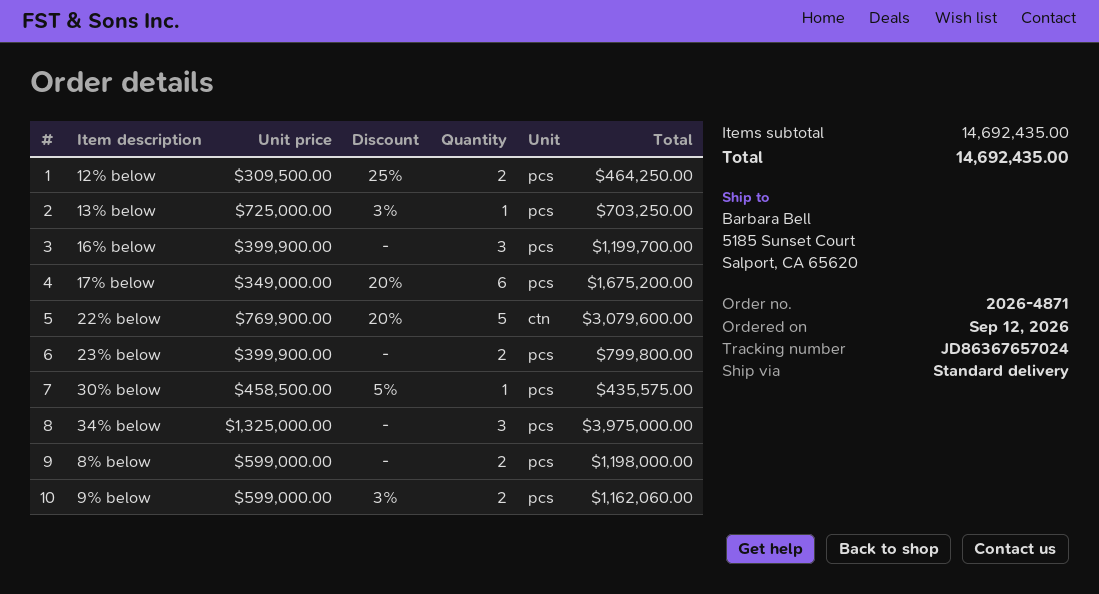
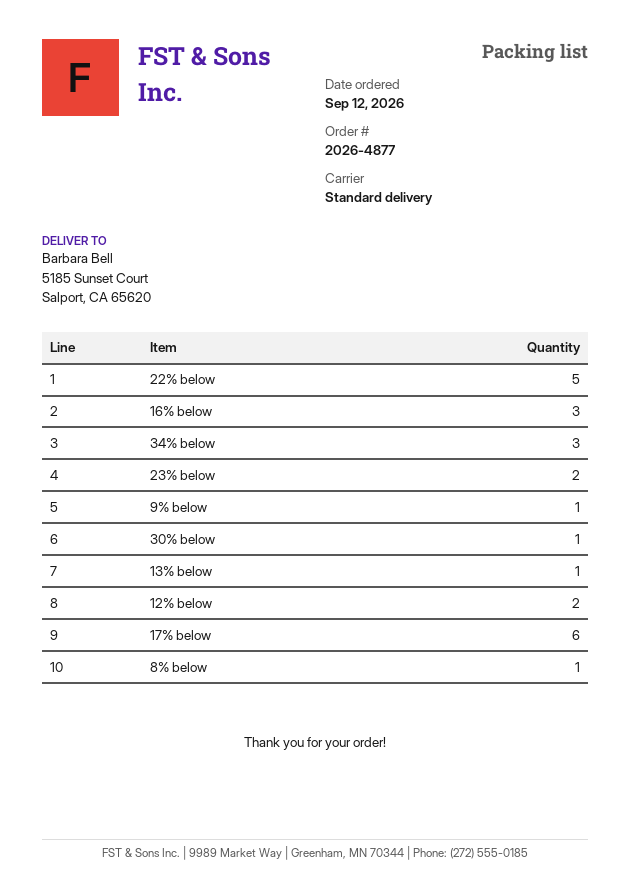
order number: 2026-4871 -> 2026-4877
8% below: 2 -> 1
9% below: 2 -> 1

